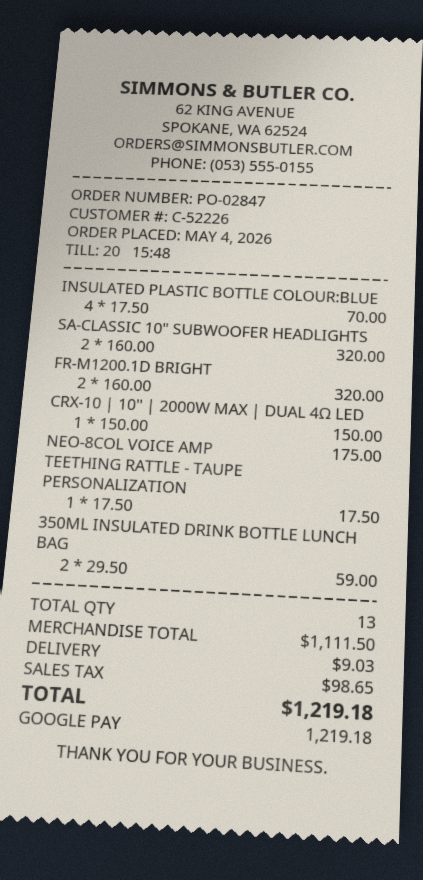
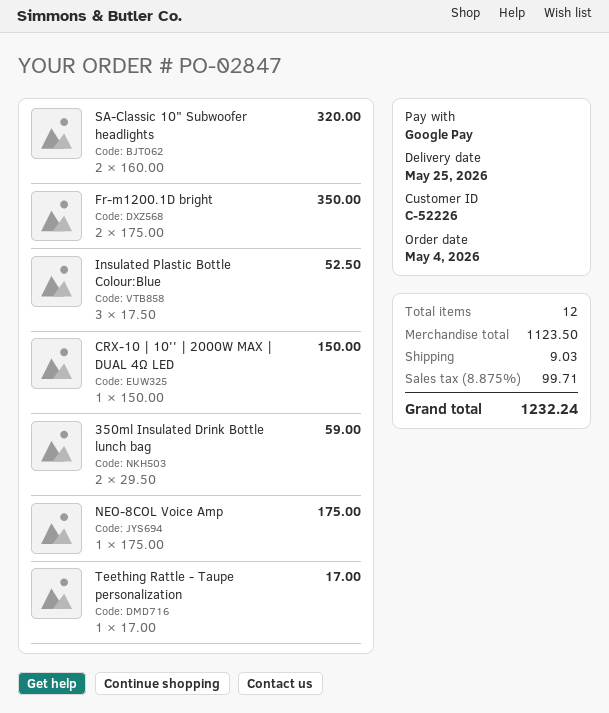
INSULATED PLASTIC BOTTLE COLOUR:BLUE: 4 x 17.50 = 70.00 -> 3 x 17.50 = 52.50
FR-M1200.1D BRIGHT: 2 x 160.00 = 320.00 -> 2 x 175.00 = 350.00
TEETHING RATTLE - TAUPE PERSONALIZATION: 1 x 17.50 = 17.50 -> 1 x 17.00 = 17.00
total quantity: 13 -> 12
subtotal: 1111.50 -> 1123.50
tax: 98.65 -> 99.71
total: 1219.18 -> 1232.24

